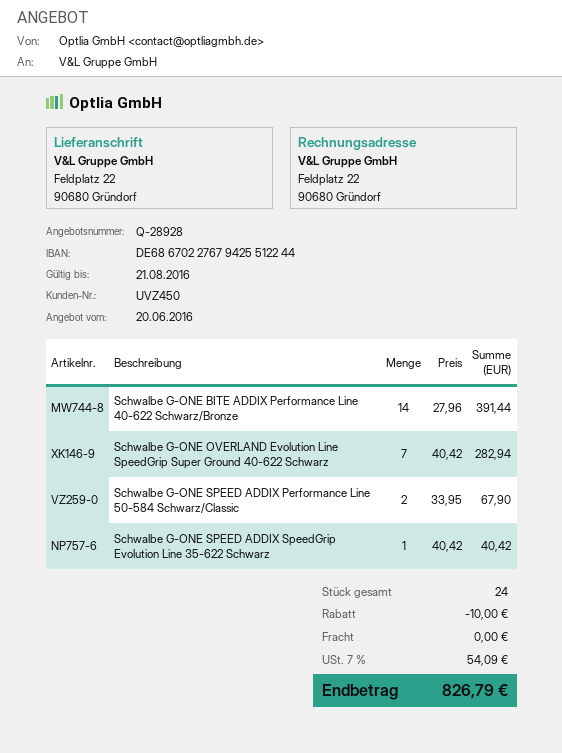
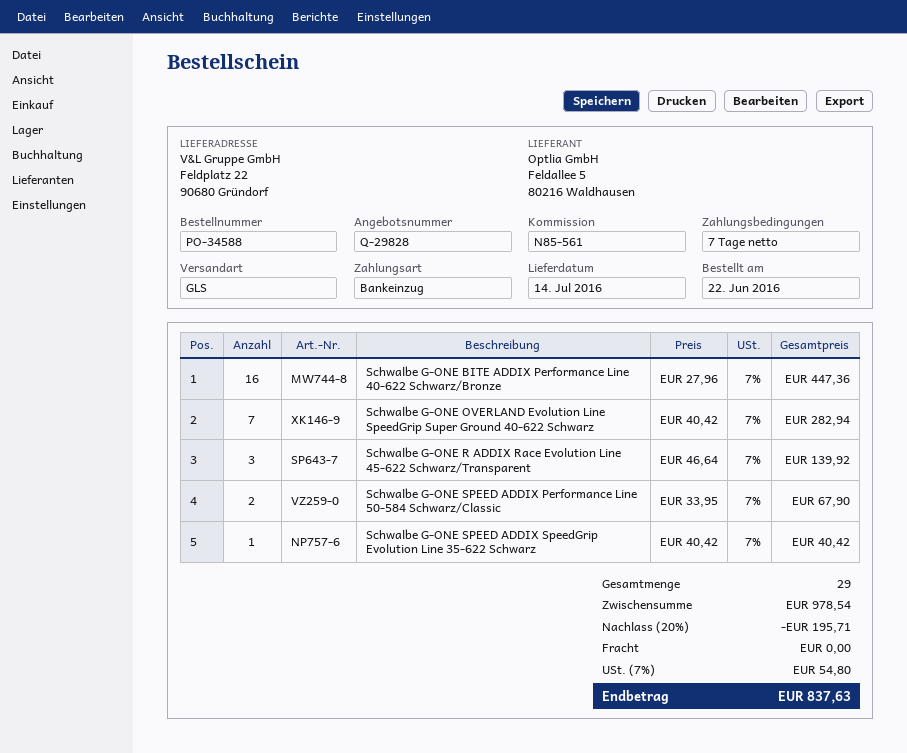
quote number: Q-28928 -> Q-29828
Schwalbe G-ONE BITE ADDIX Performance Line 40-622 Schwarz/Bronze: 14 x 27.96 = 391.44 -> 16 x 27.96 = 447.36
Schwalbe G-ONE R ADDIX Race Evolution Line 45-622 Schwarz/Transparent: none -> 3 x 46.64 = 139.92
total quantity: 24 -> 29
discount: 10.00 -> 195.71
tax: 7% = 54.09 -> 7% = 54.80
total: 826.79 -> 837.63

